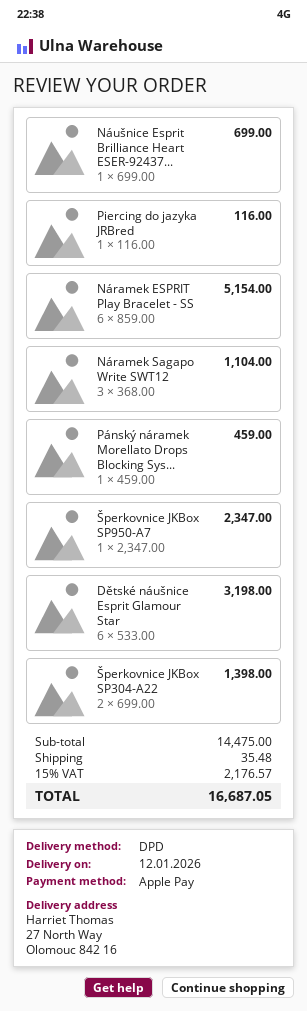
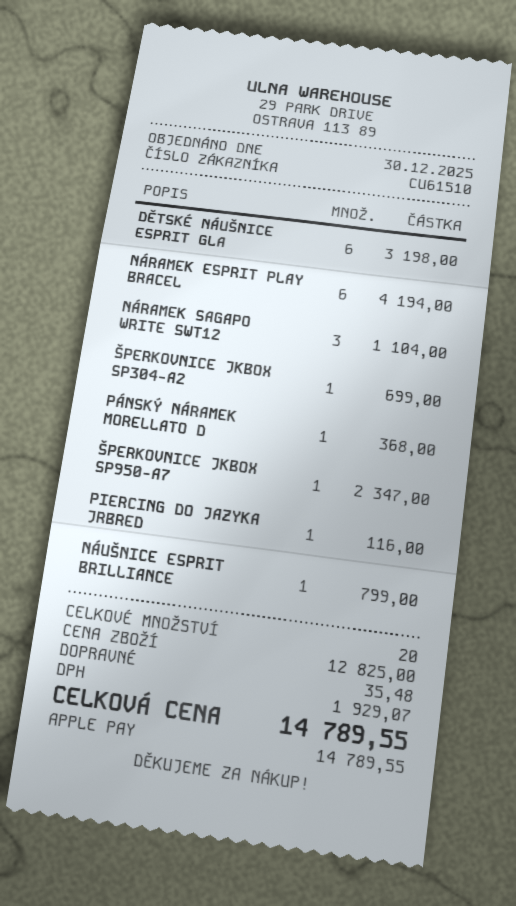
Náušnice Esprit Brilliance Heart ESER-92437...: 1 for 699.00 -> 1 for 799.00
Náramek ESPRIT Play Bracelet - SS: 6 for 5154.00 -> 6 for 4194.00
Pánský náramek Morellato Drops Blocking Sys...: 1 for 459.00 -> 1 for 368.00
Šperkovnice JKBox SP304-A22: 2 for 1398.00 -> 1 for 699.00
subtotal: 14475.00 -> 12825.00
tax: 2176.57 -> 1929.07
total: 16687.05 -> 14789.55

